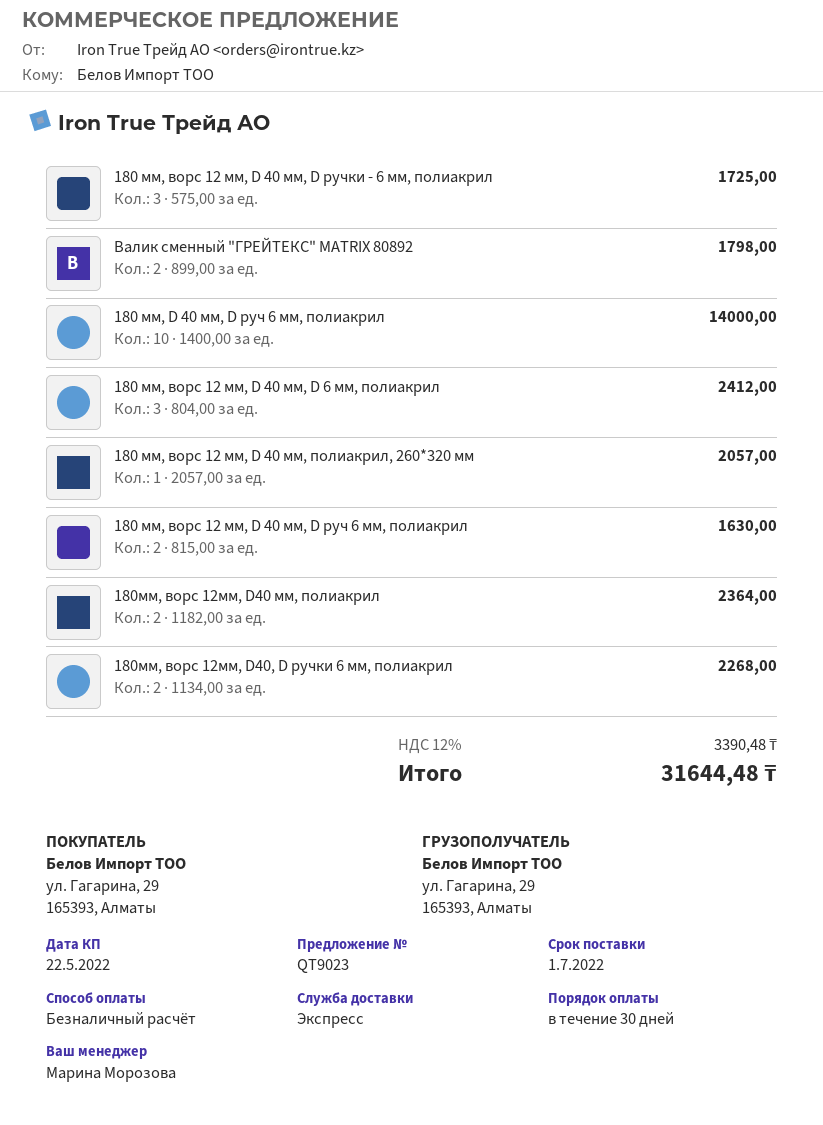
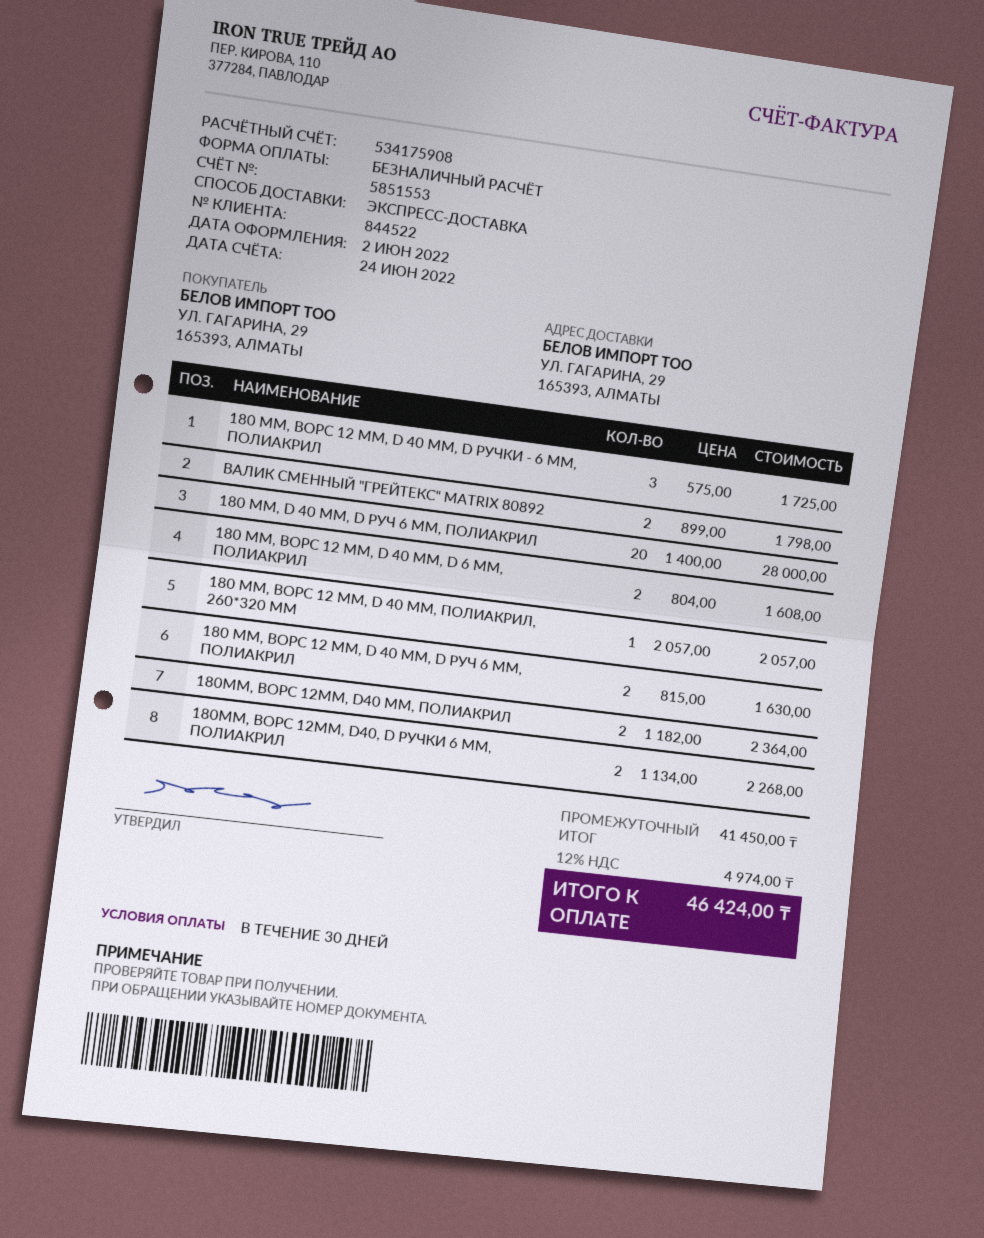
180 мм, D 40 мм, D руч 6 мм, полиакрил: 10 x 1400.00 = 14000.00 -> 20 x 1400.00 = 28000.00
180 мм, ворс 12 мм, D 40 мм, D 6 мм, полиакрил: 3 x 804.00 = 2412.00 -> 2 x 804.00 = 1608.00
tax: 12% = 3390.48 -> 12% = 4974.00
total: 31644.48 -> 46424.00

